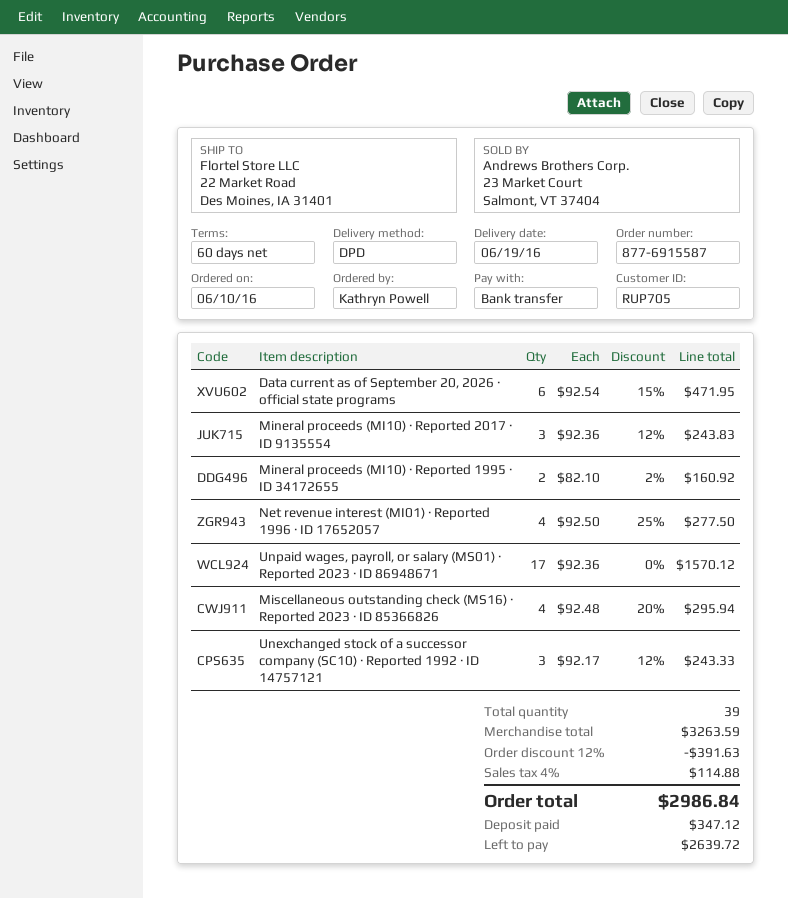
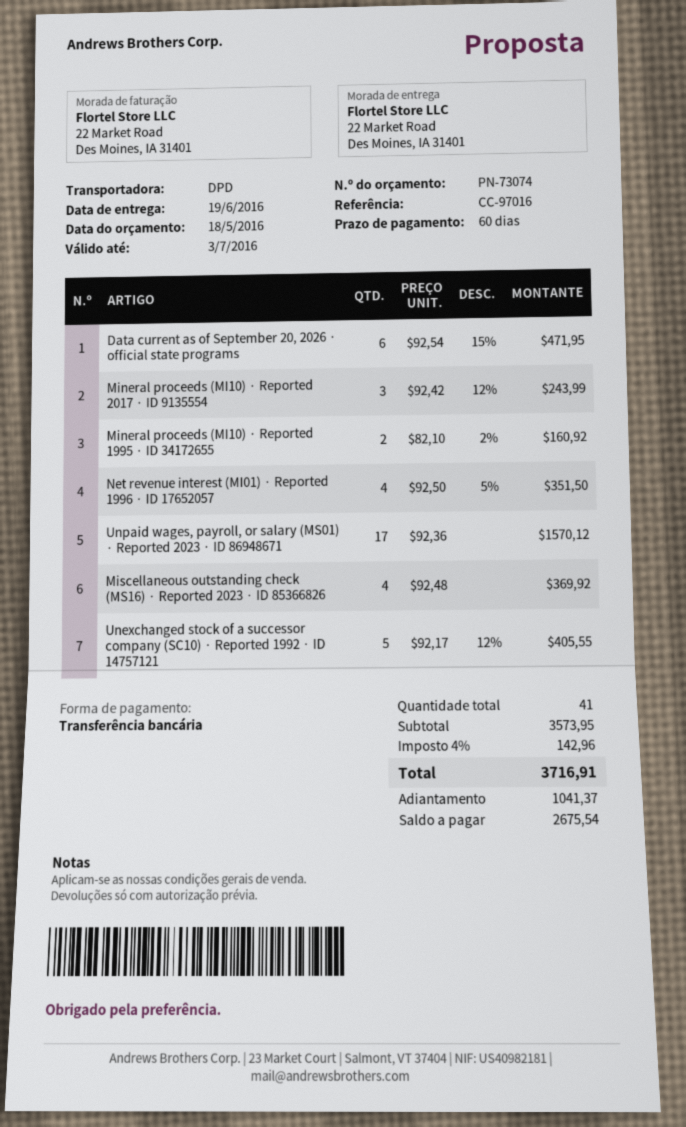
Mineral proceeds (MI10) · Reported 2017 · ID 9135554: 3 x 92.36 - 12% = 243.83 -> 3 x 92.42 - 12% = 243.99
Net revenue interest (MI01) · Reported 1996 · ID 17652057: 4 x 92.50 - 25% = 277.50 -> 4 x 92.50 - 5% = 351.50
Miscellaneous outstanding check (MS16) · Reported 2023 · ID 85366826: 4 x 92.48 - 20% = 295.94 -> 4 x 92.48 = 369.92
Unexchanged stock of a successor company (SC10) · Reported 1992 · ID 14757121: 3 x 92.17 - 12% = 243.33 -> 5 x 92.17 - 12% = 405.55
total quantity: 39 -> 41
subtotal: 3263.59 -> 3573.95
discount: 12% = 391.63 -> none
tax: 4% = 114.88 -> 4% = 142.96
total: 2986.84 -> 3716.91
deposit: 347.12 -> 1041.37
balance: 2639.72 -> 2675.54

